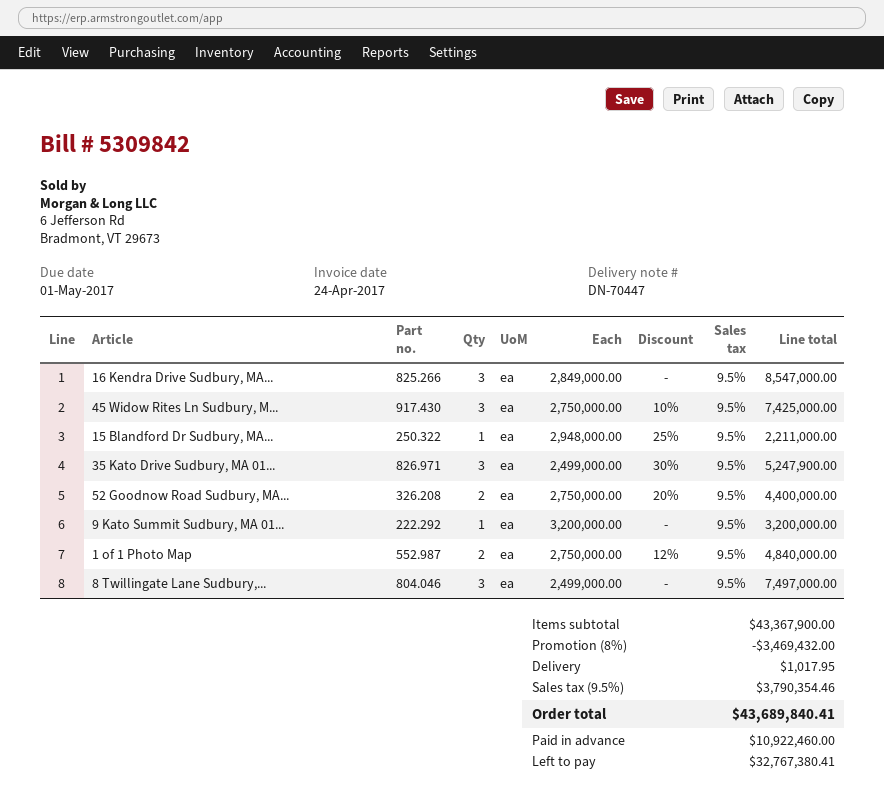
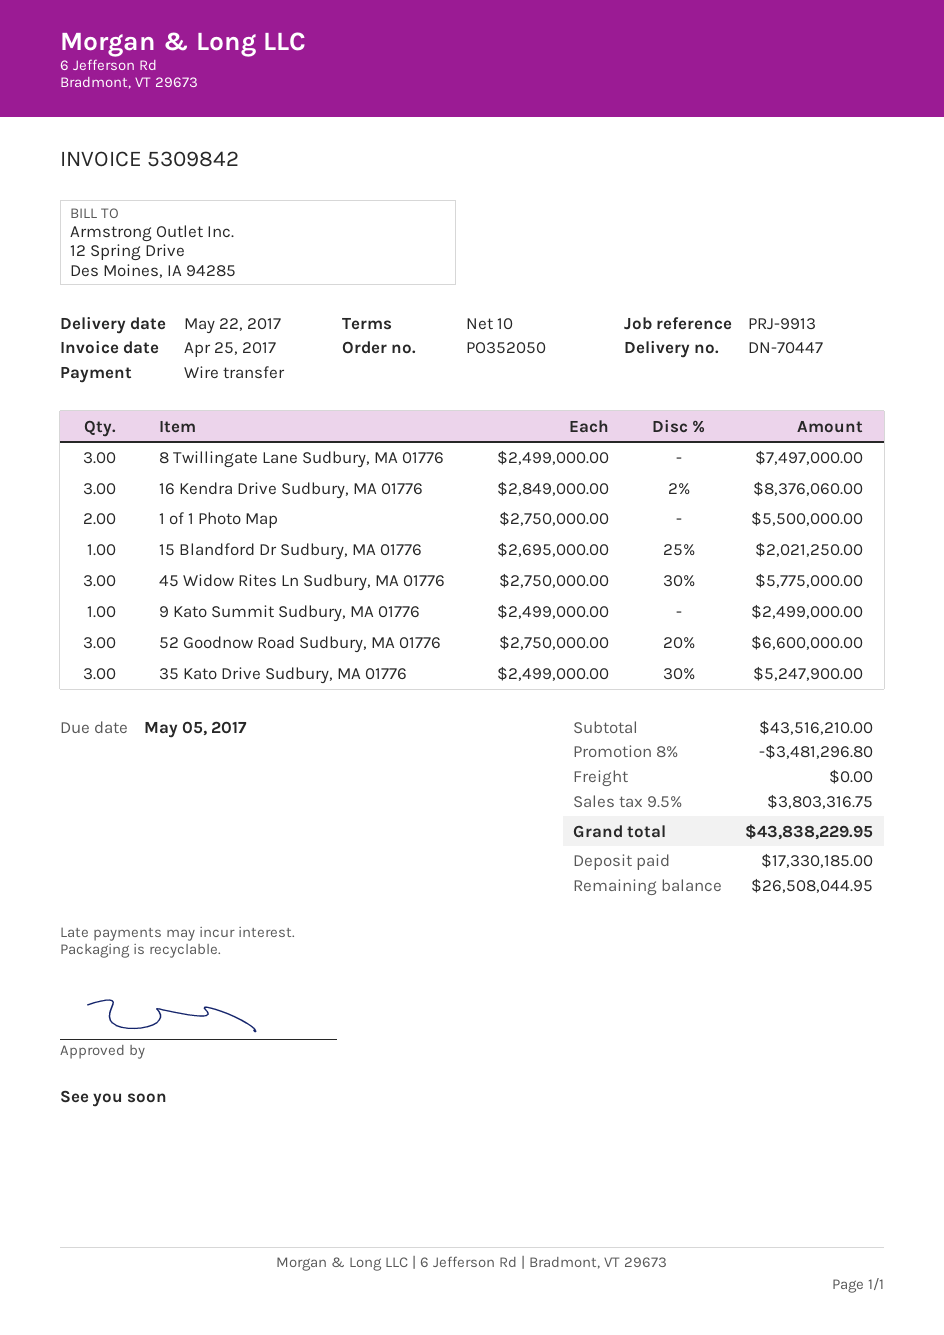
invoice date: 2017-04-24 -> 2017-04-25
due date: 2017-05-01 -> 2017-05-05
16 Kendra Drive Sudbury, MA...: 3 x 2849000.00 = 8547000.00 -> 3 x 2849000.00 - 2% = 8376060.00
45 Widow Rites Ln Sudbury, M...: 3 x 2750000.00 - 10% = 7425000.00 -> 3 x 2750000.00 - 30% = 5775000.00
15 Blandford Dr Sudbury, MA...: 1 x 2948000.00 - 25% = 2211000.00 -> 1 x 2695000.00 - 25% = 2021250.00
52 Goodnow Road Sudbury, MA...: 2 x 2750000.00 - 20% = 4400000.00 -> 3 x 2750000.00 - 20% = 6600000.00
9 Kato Summit Sudbury, MA 01...: 1 x 3200000.00 = 3200000.00 -> 1 x 2499000.00 = 2499000.00
1 of 1 Photo Map: 2 x 2750000.00 - 12% = 4840000.00 -> 2 x 2750000.00 = 5500000.00
subtotal: 43367900.00 -> 43516210.00
discount: 8% = 3469432.00 -> 8% = 3481296.80
shipping: 1017.95 -> 0.00
tax: 9.5% = 3790354.46 -> 9.5% = 3803316.75
total: 43689840.41 -> 43838229.95
deposit: 10922460.00 -> 17330185.00
balance: 32767380.41 -> 26508044.95

